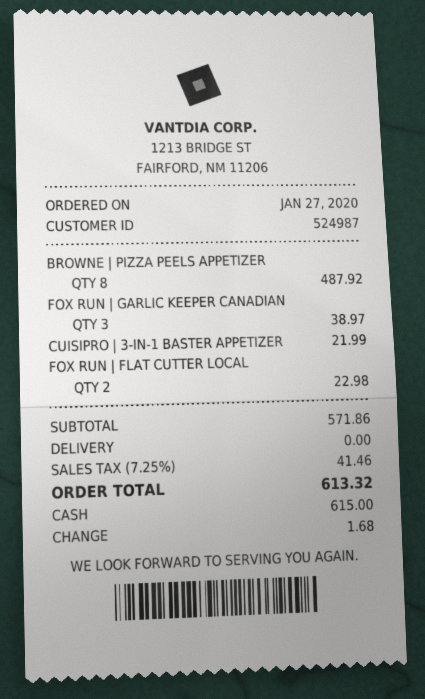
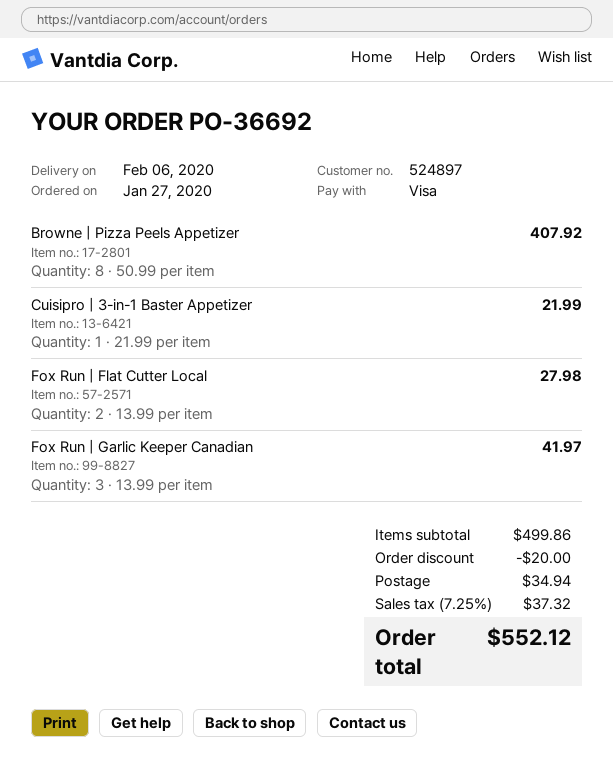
customer number: 524987 -> 524897
payment method: cash -> Visa
BROWNE | PIZZA PEELS APPETIZER: 8 for 487.92 -> 8 for 407.92
FOX RUN | GARLIC KEEPER CANADIAN: 3 for 38.97 -> 3 for 41.97
FOX RUN | FLAT CUTTER LOCAL: 2 for 22.98 -> 2 for 27.98
subtotal: 571.86 -> 499.86
discount: none -> 20.00
shipping: 0.00 -> 34.94
tax: 7.25% = 41.46 -> 7.25% = 37.32
total: 613.32 -> 552.12

